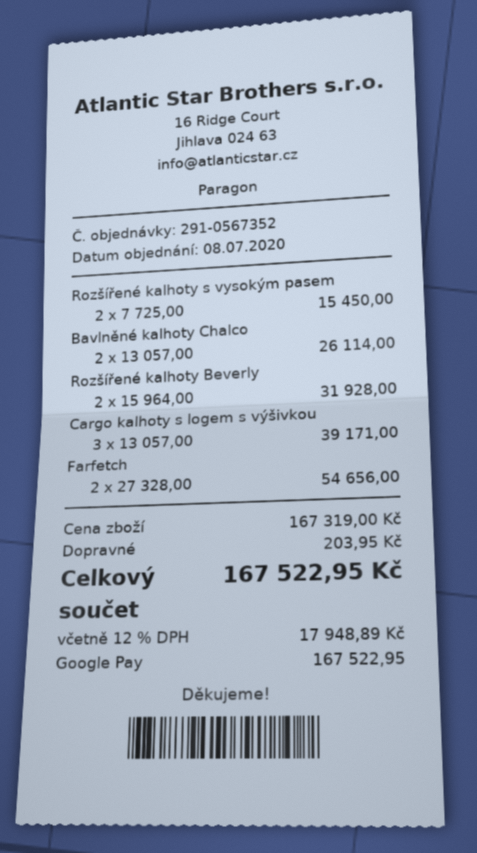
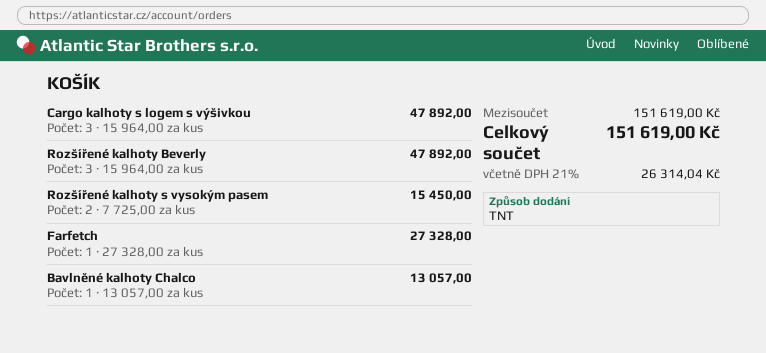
Bavlněné kalhoty Chalco: 2 x 13057.00 = 26114.00 -> 1 x 13057.00 = 13057.00
Rozšířené kalhoty Beverly: 2 x 15964.00 = 31928.00 -> 3 x 15964.00 = 47892.00
Cargo kalhoty s logem s výšivkou: 3 x 13057.00 = 39171.00 -> 3 x 15964.00 = 47892.00
Farfetch: 2 x 27328.00 = 54656.00 -> 1 x 27328.00 = 27328.00
subtotal: 167319.00 -> 151619.00
shipping: 203.95 -> none
tax: 12% = 17948.89 -> 21% = 26314.04
total: 167522.95 -> 151619.00

